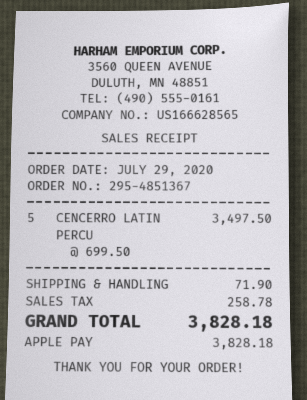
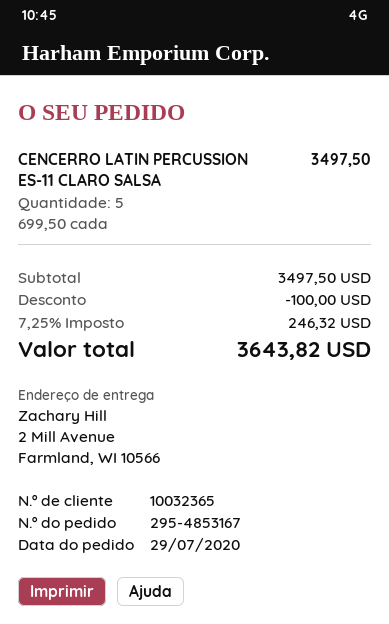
order number: 295-4851367 -> 295-4853167
discount: none -> 100.00
shipping: 71.90 -> none
tax: 258.78 -> 246.32
total: 3828.18 -> 3643.82

